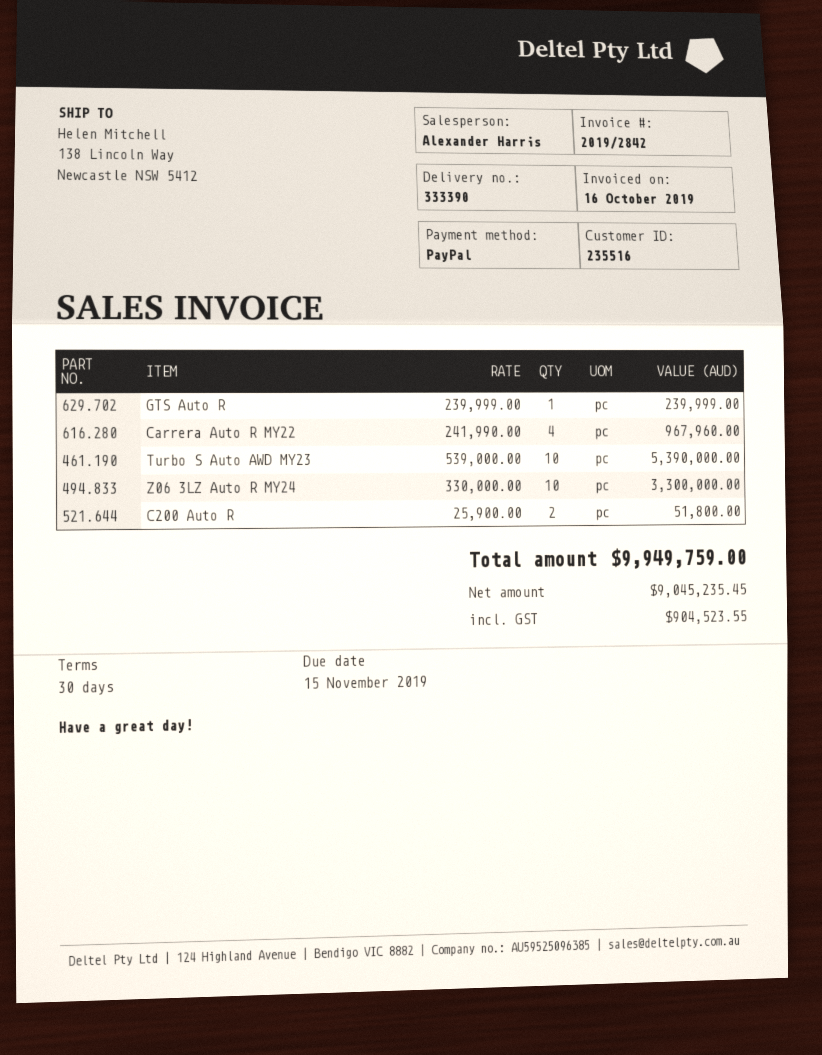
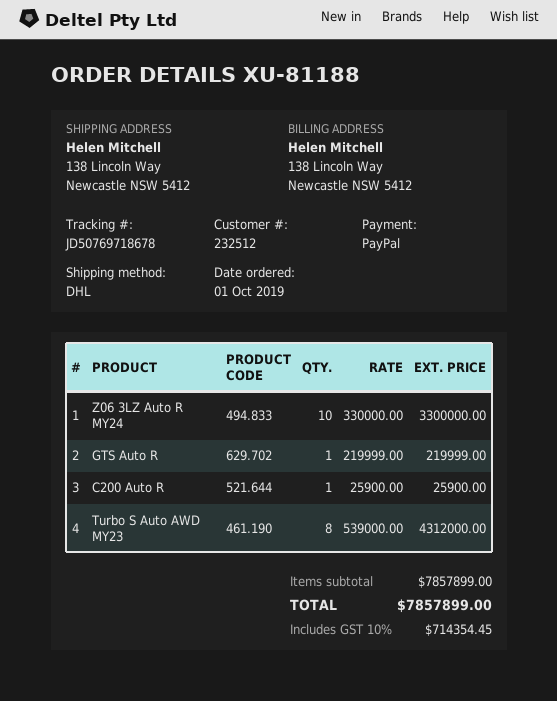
customer number: 235516 -> 232512
GTS Auto R: 1 x 239999.00 = 239999.00 -> 1 x 219999.00 = 219999.00
Carrera Auto R MY22: 4 x 241990.00 = 967960.00 -> none
Turbo S Auto AWD MY23: 10 x 539000.00 = 5390000.00 -> 8 x 539000.00 = 4312000.00
C200 Auto R: 2 x 25900.00 = 51800.00 -> 1 x 25900.00 = 25900.00
tax: 904523.55 -> 714354.45
total: 9949759.00 -> 7857899.00

